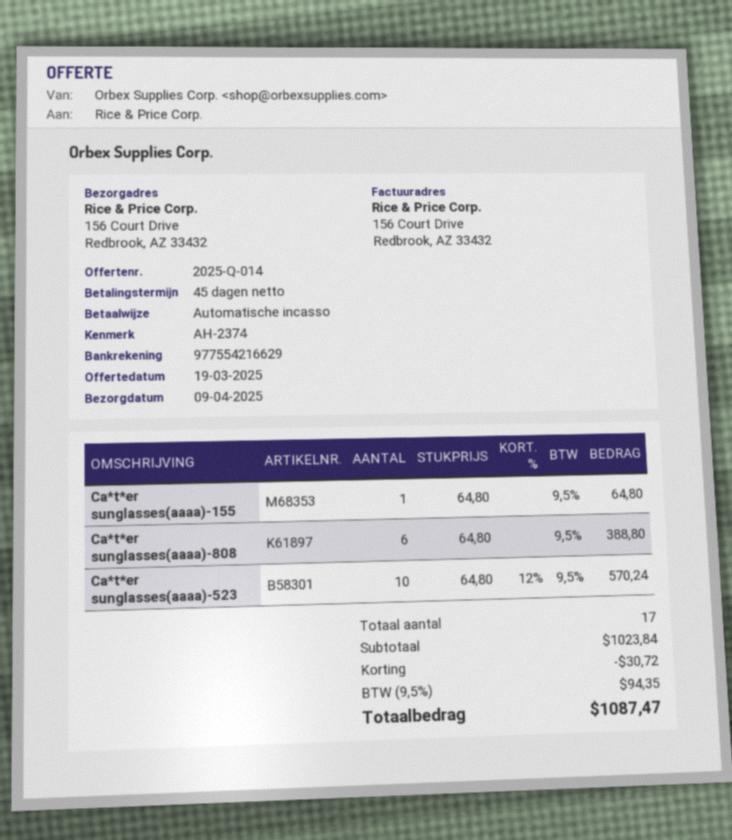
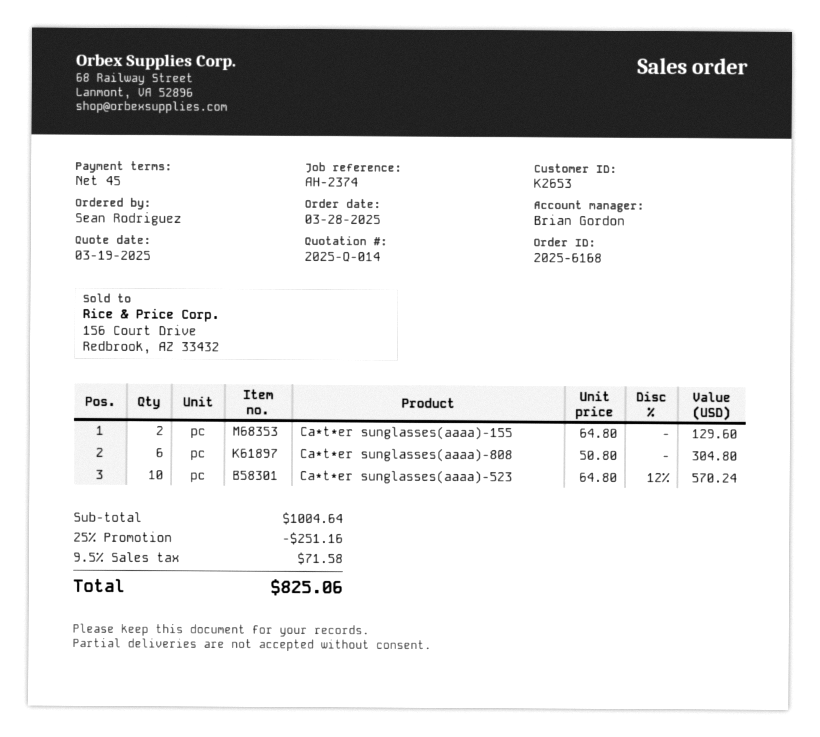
Ca*t*er sunglasses(aaaa)-155: 1 x 64.80 = 64.80 -> 2 x 64.80 = 129.60
Ca*t*er sunglasses(aaaa)-808: 6 x 64.80 = 388.80 -> 6 x 50.80 = 304.80
subtotal: 1023.84 -> 1004.64
discount: 30.72 -> 251.16
tax: 9.5% = 94.35 -> 9.5% = 71.58
total: 1087.47 -> 825.06

